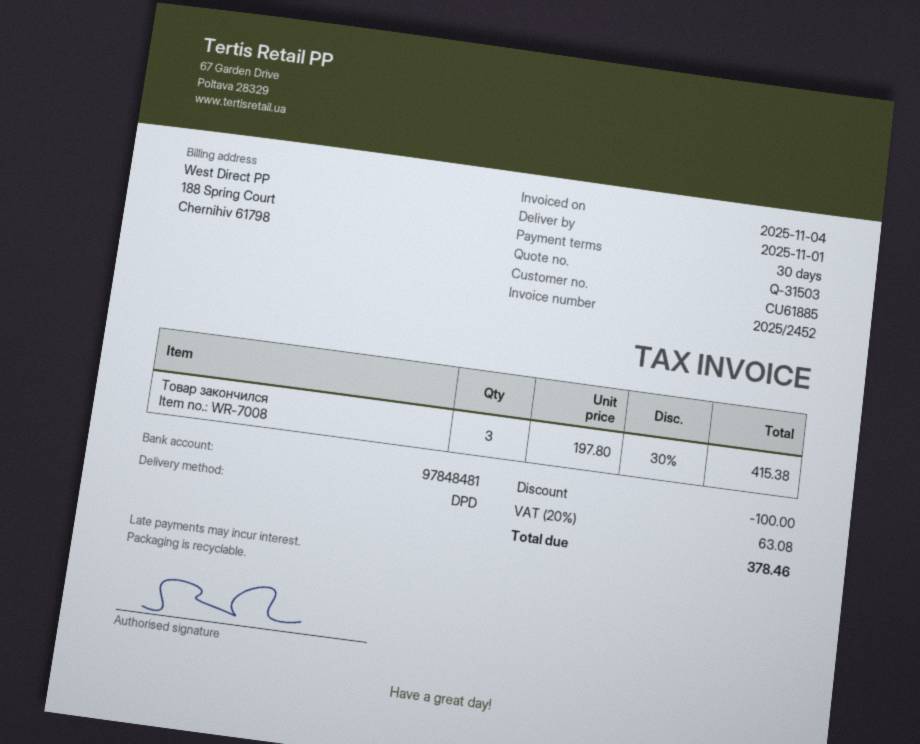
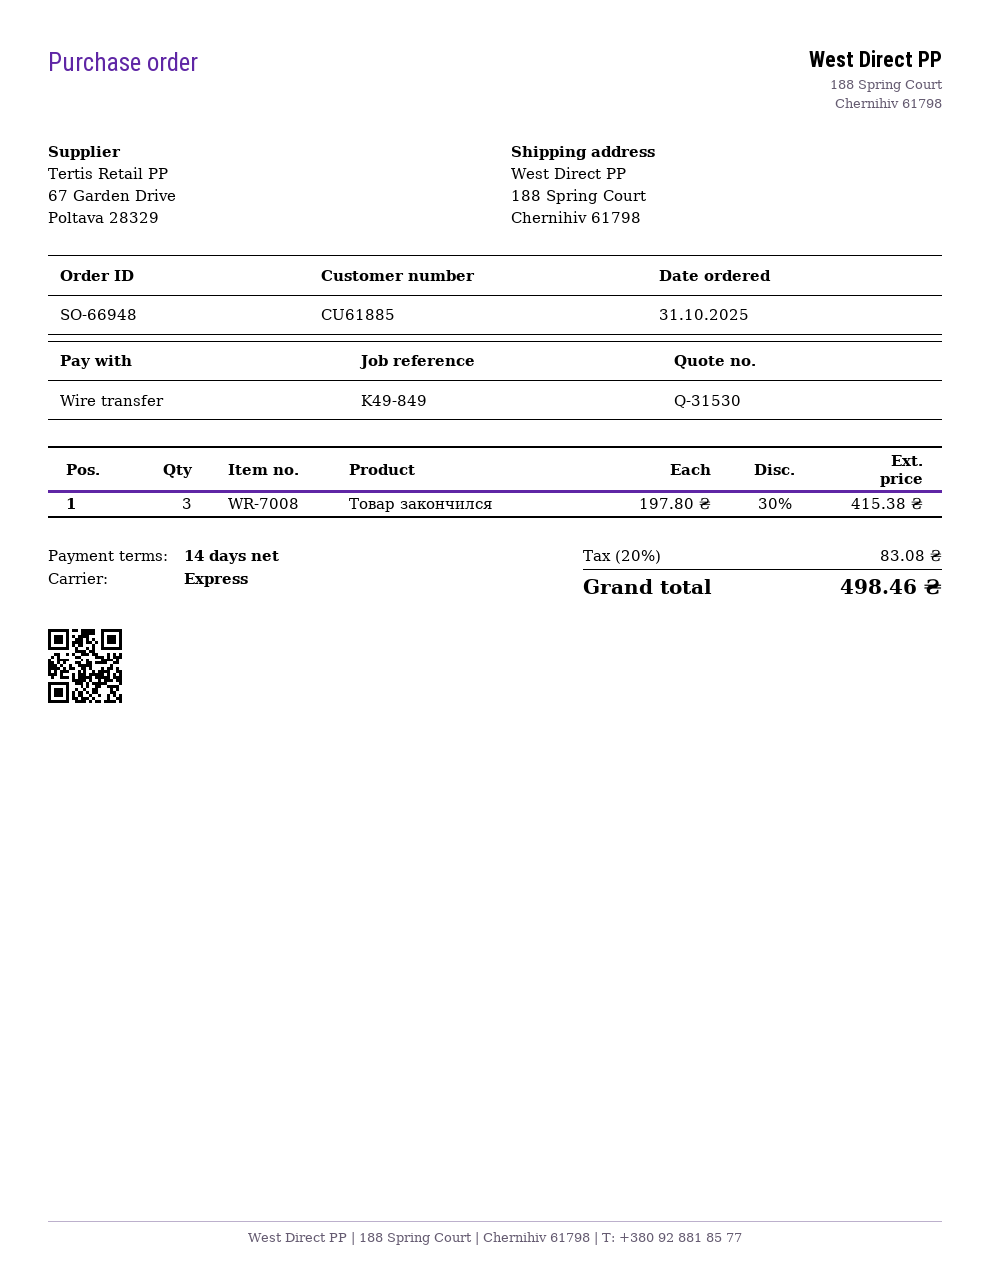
quote number: Q-31503 -> Q-31530
payment terms: 30 days -> 14 days
shipping method: DPD -> express
discount: 100.00 -> none
tax: 20% = 63.08 -> 20% = 83.08
total: 378.46 -> 498.46

